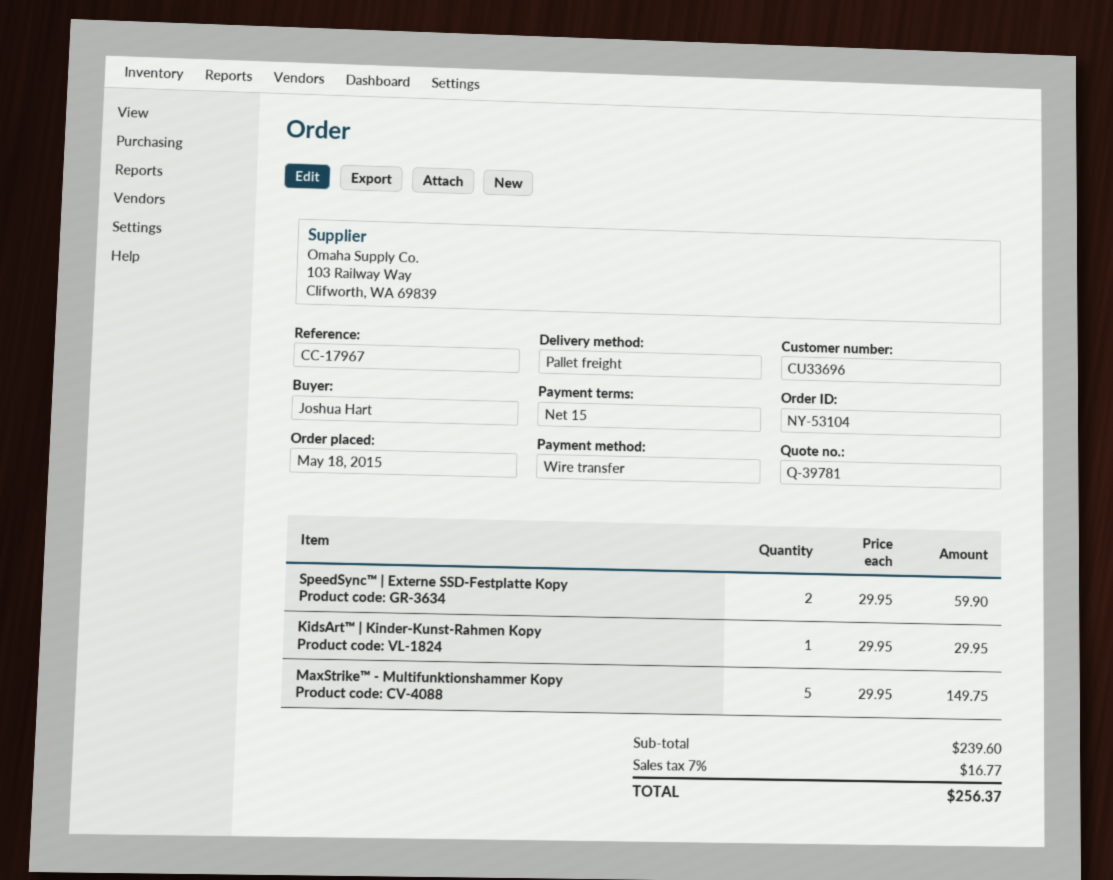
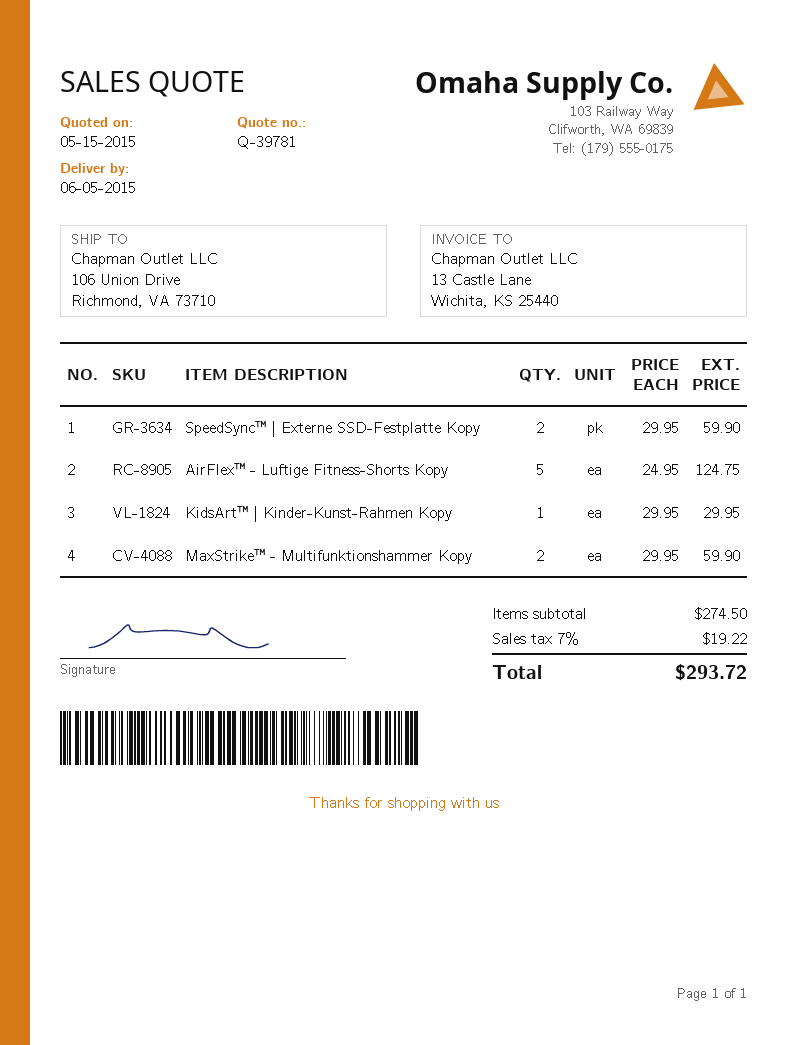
MaxStrike™ - Multifunktionshammer Kopy: 5 x 29.95 = 149.75 -> 2 x 29.95 = 59.90
AirFlex™ - Luftige Fitness-Shorts Kopy: none -> 5 x 24.95 = 124.75
subtotal: 239.60 -> 274.50
tax: 7% = 16.77 -> 7% = 19.22
total: 256.37 -> 293.72

